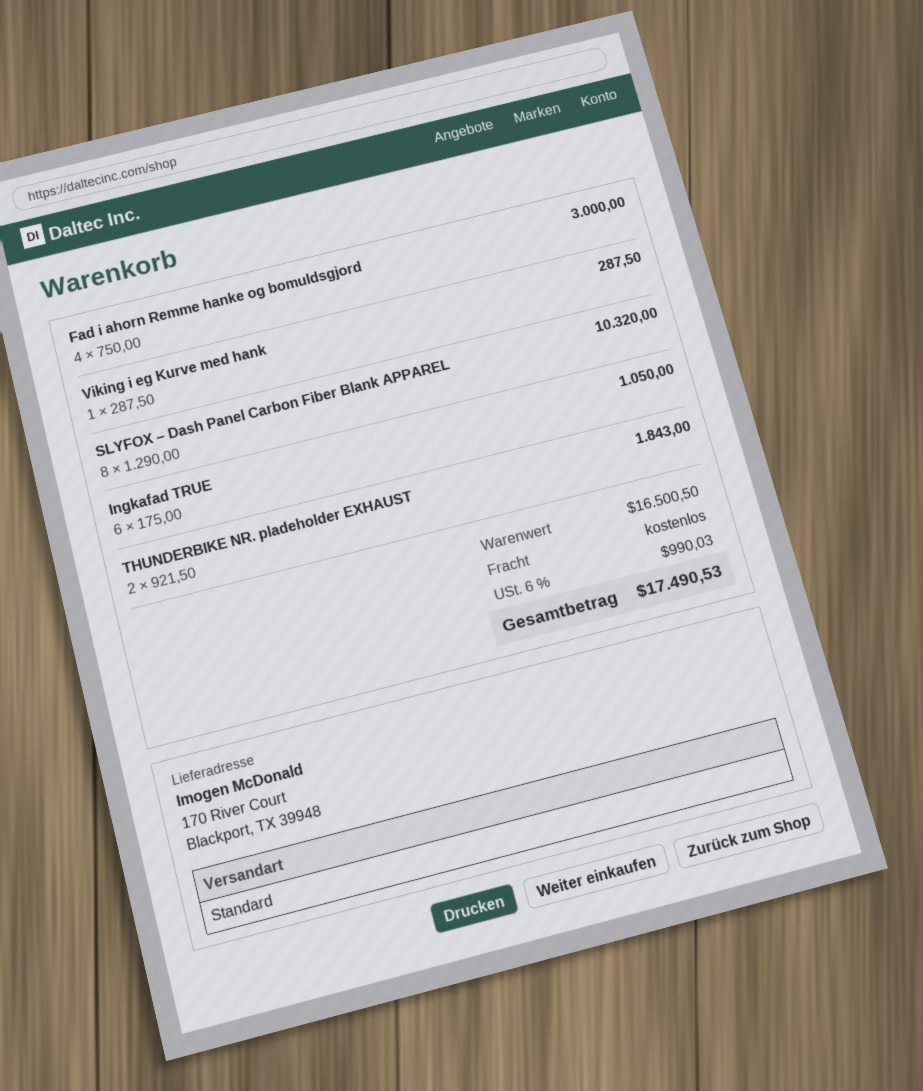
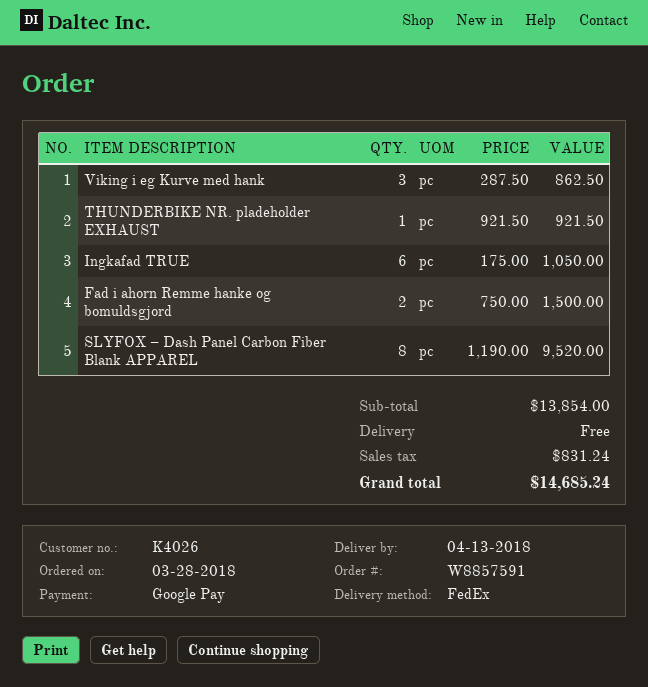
shipping method: standard -> FedEx
Fad i ahorn Remme hanke og bomuldsgjord: 4 x 750.00 = 3000.00 -> 2 x 750.00 = 1500.00
Viking i eg Kurve med hank: 1 x 287.50 = 287.50 -> 3 x 287.50 = 862.50
SLYFOX – Dash Panel Carbon Fiber Blank APPAREL: 8 x 1290.00 = 10320.00 -> 8 x 1190.00 = 9520.00
THUNDERBIKE NR. pladeholder EXHAUST: 2 x 921.50 = 1843.00 -> 1 x 921.50 = 921.50
subtotal: 16500.50 -> 13854.00
tax: 990.03 -> 831.24
total: 17490.53 -> 14685.24

